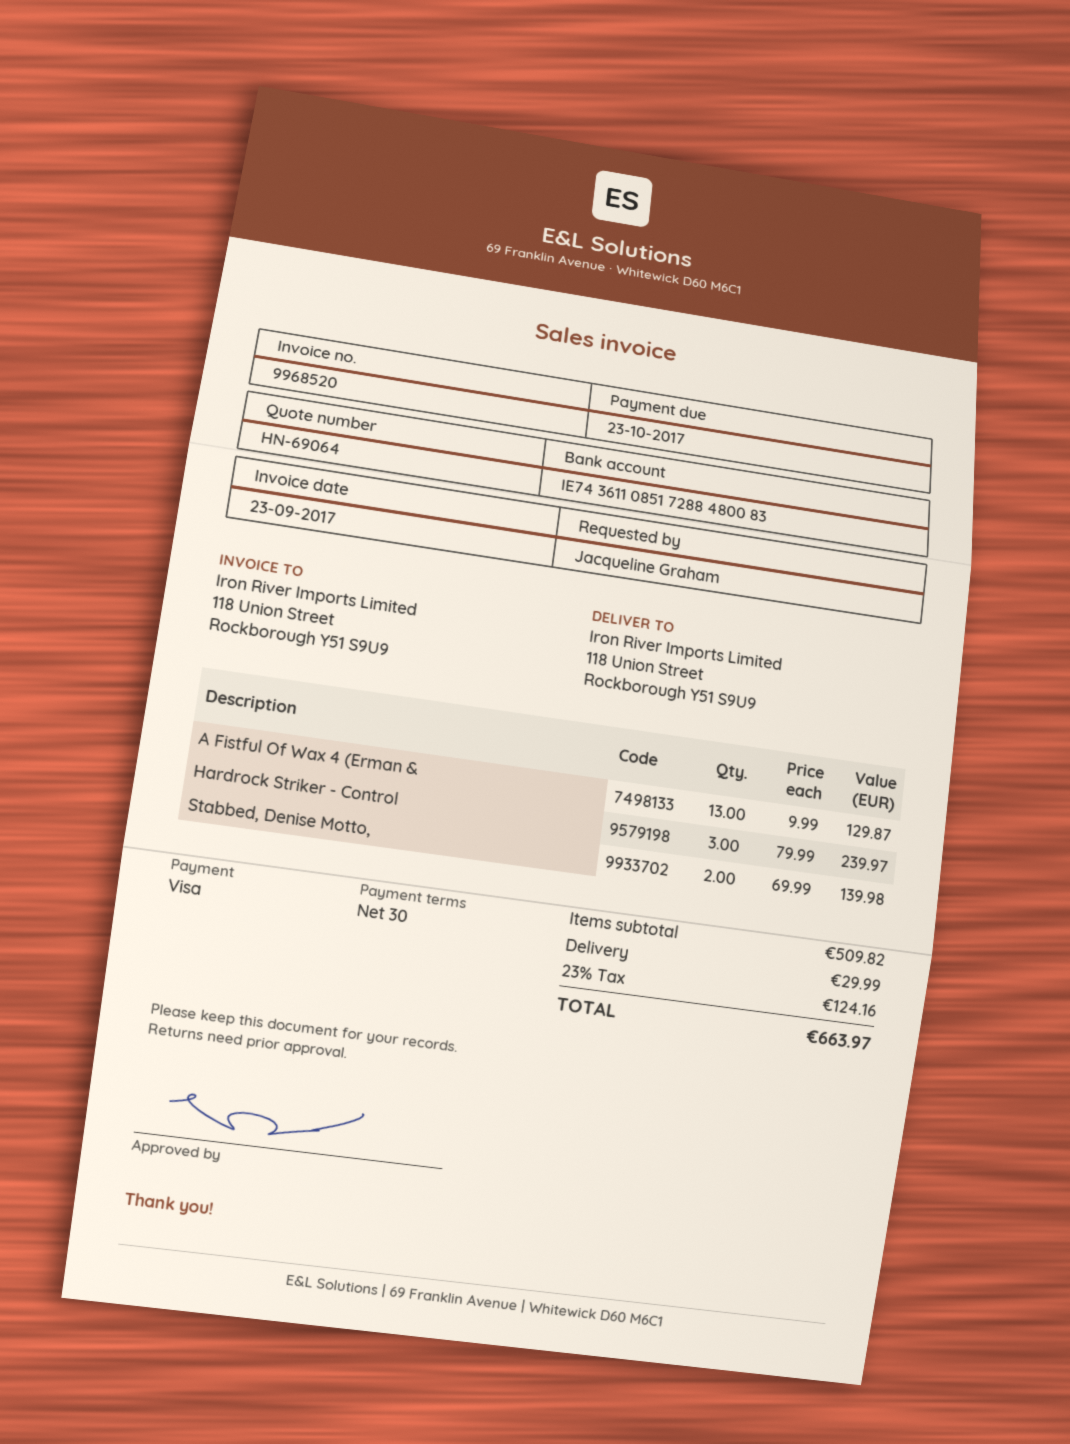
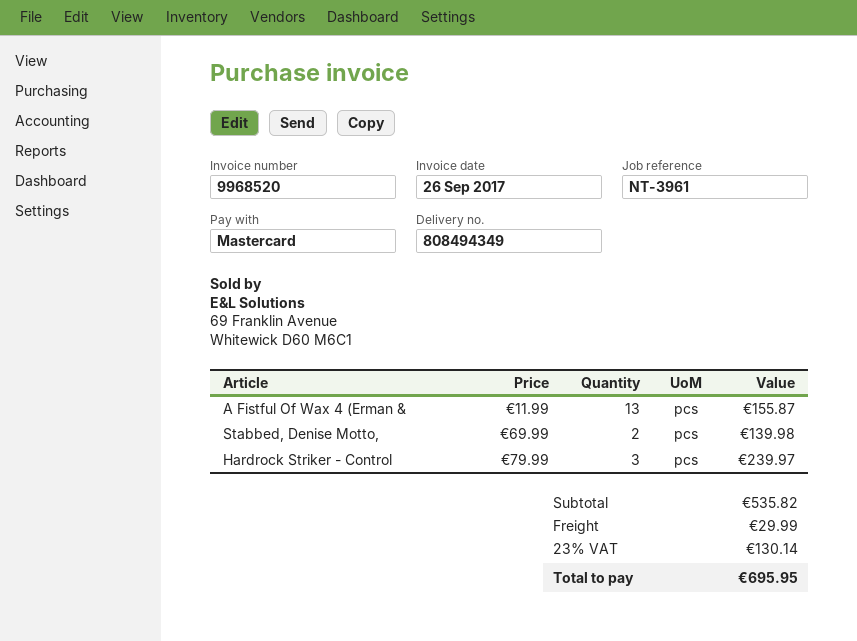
invoice date: 2017-09-23 -> 2017-09-26
payment method: Visa -> Mastercard
A Fistful Of Wax 4 (Erman &: 13 x 9.99 = 129.87 -> 13 x 11.99 = 155.87
subtotal: 509.82 -> 535.82
tax: 23% = 124.16 -> 23% = 130.14
total: 663.97 -> 695.95

